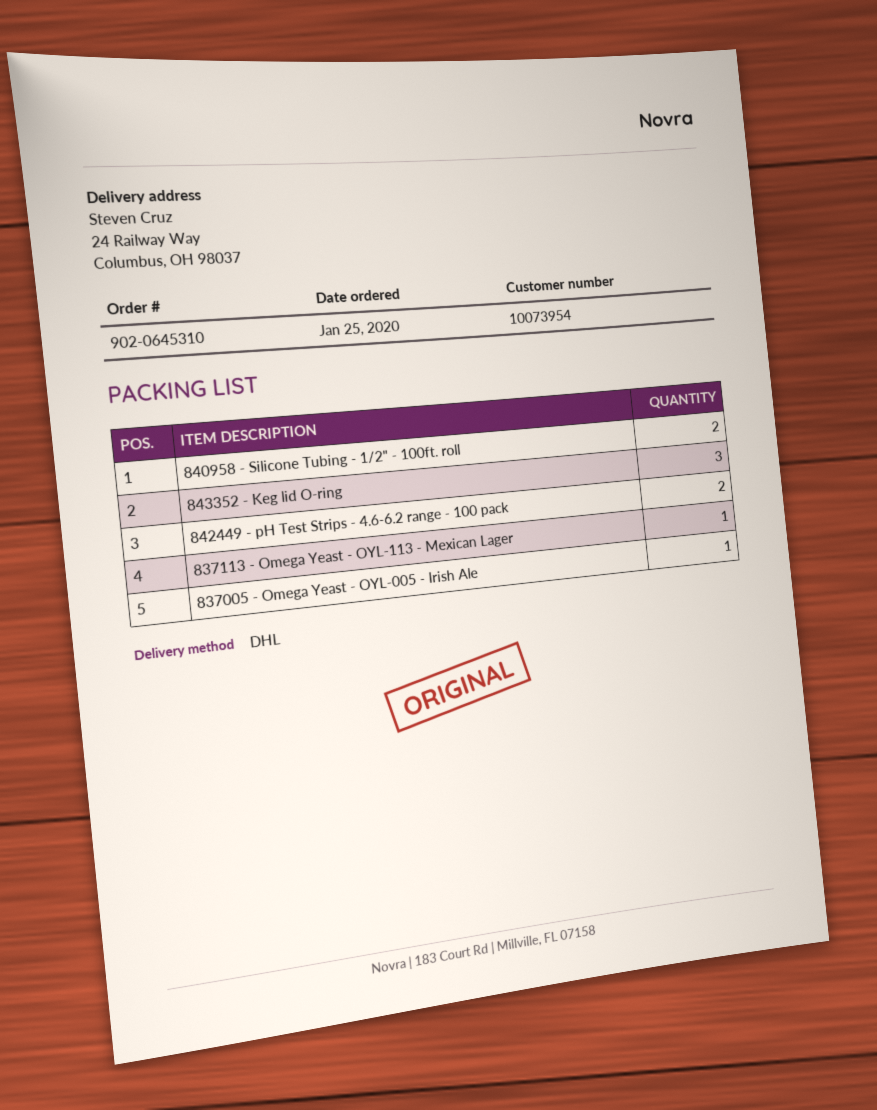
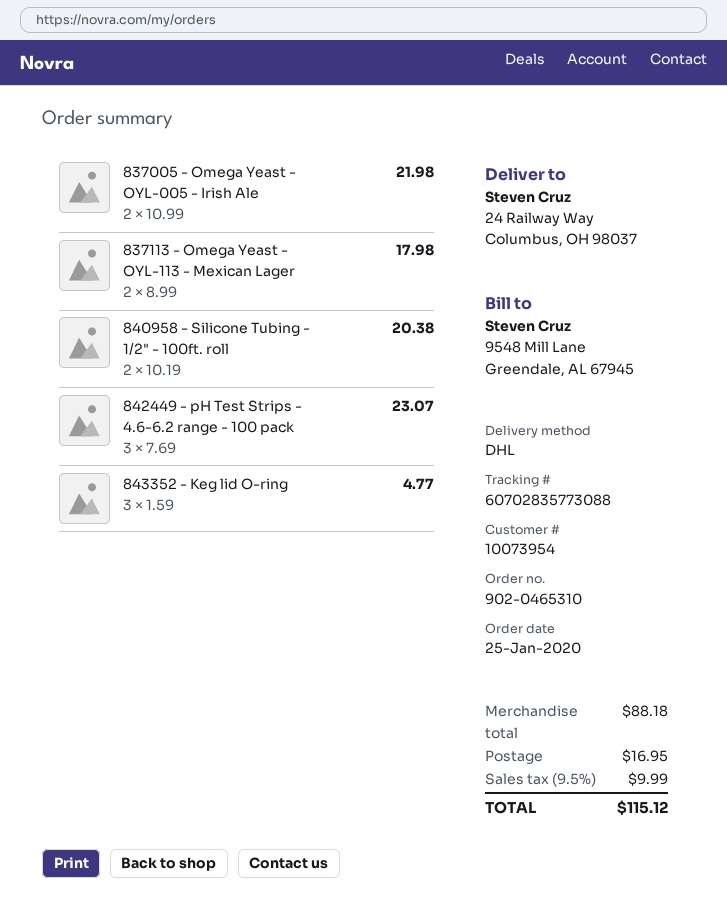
order number: 902-0645310 -> 902-0465310
842449 - pH Test Strips - 4.6-6.2 range - 100 pack: 2 -> 3
837113 - Omega Yeast - OYL-113 - Mexican Lager: 1 -> 2
837005 - Omega Yeast - OYL-005 - Irish Ale: 1 -> 2

